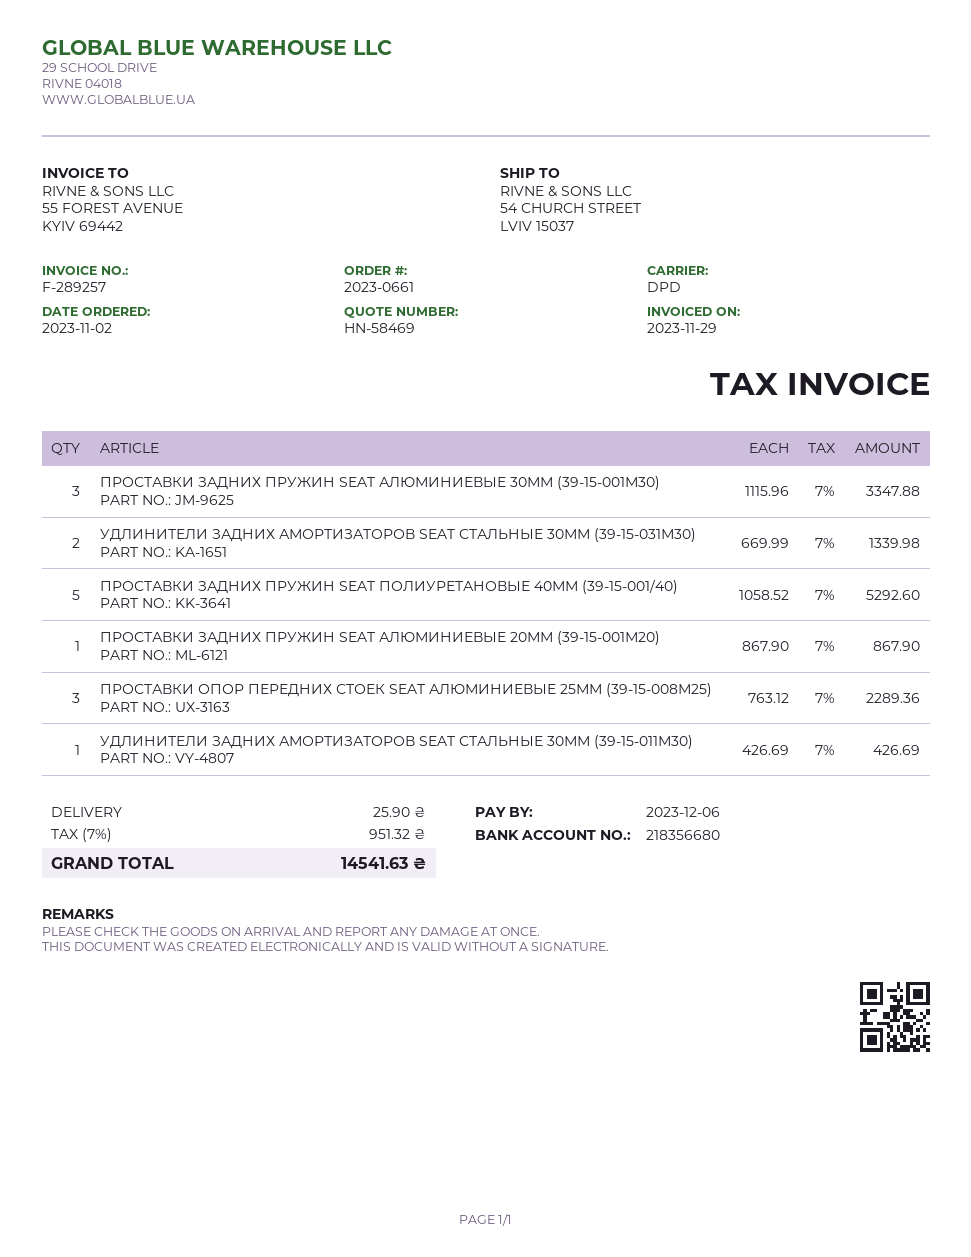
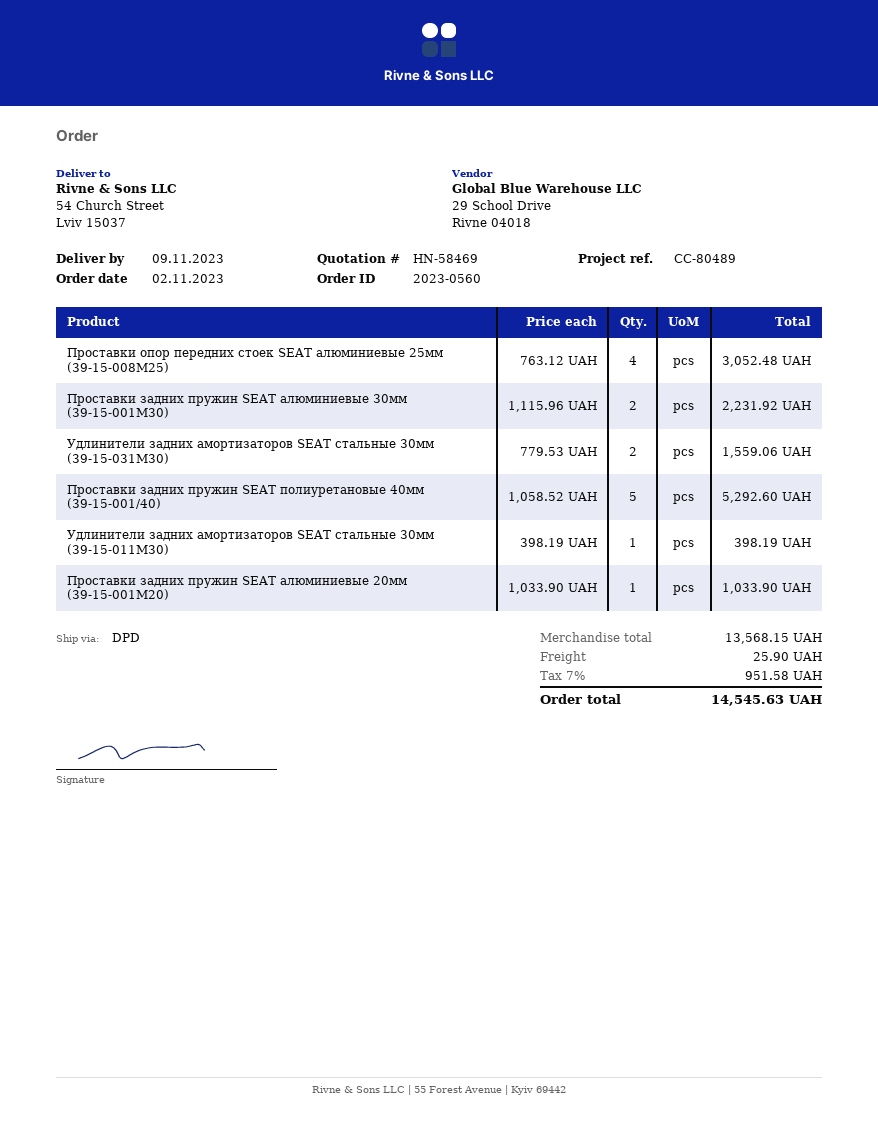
order number: 2023-0661 -> 2023-0560
ПРОСТАВКИ ЗАДНИХ ПРУЖИН SEAT АЛЮМИНИЕВЫЕ 30ММ (39-15-001М30): 3 x 1115.96 = 3347.88 -> 2 x 1115.96 = 2231.92
УДЛИНИТЕЛИ ЗАДНИХ АМОРТИЗАТОРОВ SEAT СТАЛЬНЫЕ 30ММ (39-15-031М30): 2 x 669.99 = 1339.98 -> 2 x 779.53 = 1559.06
ПРОСТАВКИ ЗАДНИХ ПРУЖИН SEAT АЛЮМИНИЕВЫЕ 20ММ (39-15-001М20): 1 x 867.90 = 867.90 -> 1 x 1033.90 = 1033.90
ПРОСТАВКИ ОПОР ПЕРЕДНИХ СТОЕК SEAT АЛЮМИНИЕВЫЕ 25ММ (39-15-008М25): 3 x 763.12 = 2289.36 -> 4 x 763.12 = 3052.48
УДЛИНИТЕЛИ ЗАДНИХ АМОРТИЗАТОРОВ SEAT СТАЛЬНЫЕ 30ММ (39-15-011М30): 1 x 426.69 = 426.69 -> 1 x 398.19 = 398.19
tax: 7% = 951.32 -> 7% = 951.58
total: 14541.63 -> 14545.63

